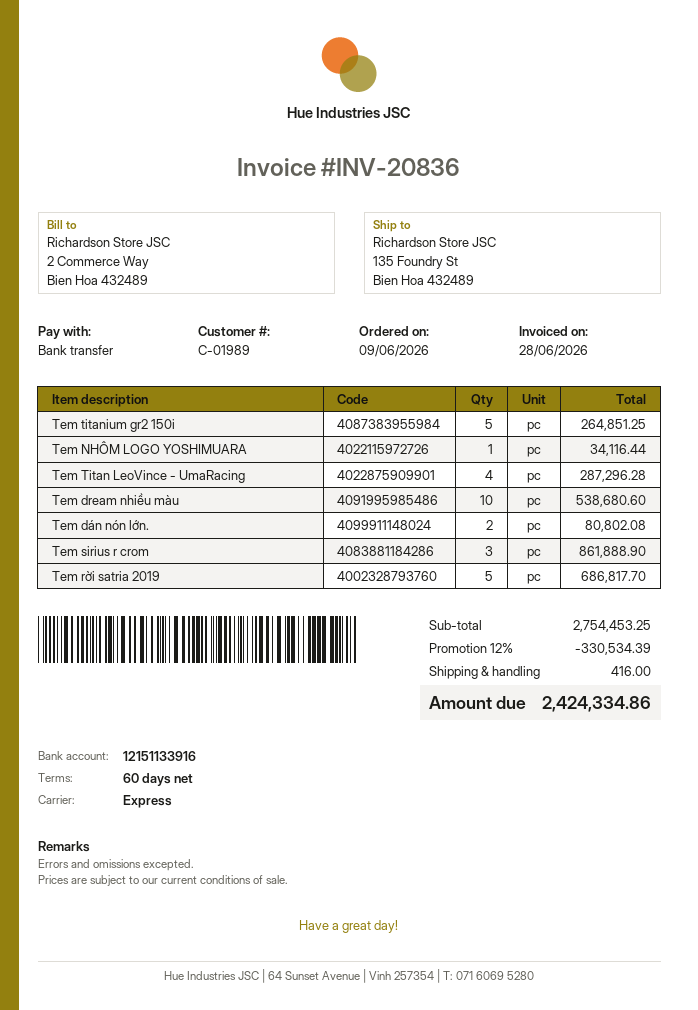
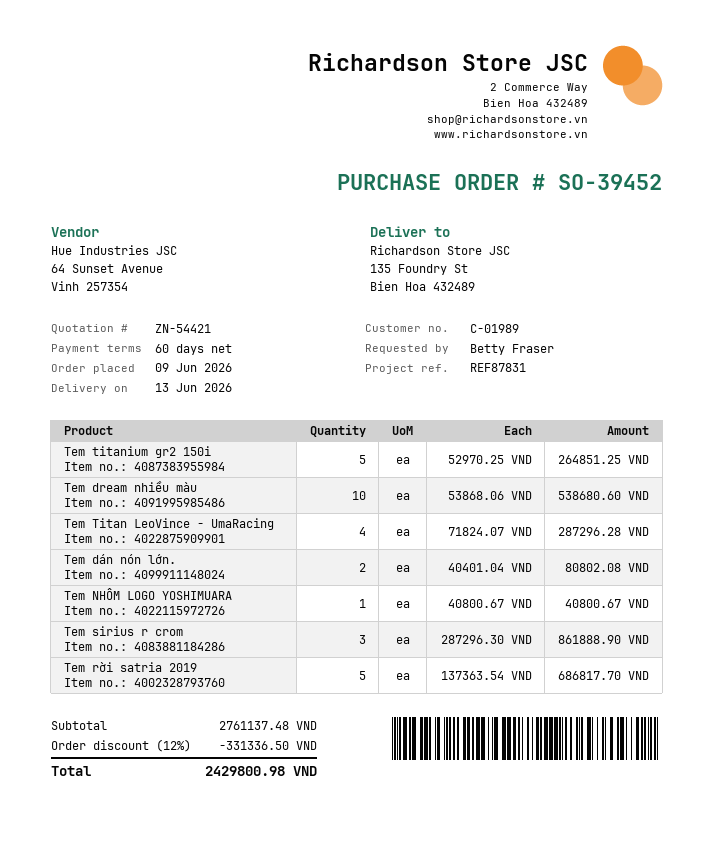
Tem NHÔM LOGO YOSHIMUARA: 1 for 34116.44 -> 1 for 40800.67
subtotal: 2754453.25 -> 2761137.48
discount: 12% = 330534.39 -> 12% = 331336.50
shipping: 416.00 -> none
total: 2424334.86 -> 2429800.98

